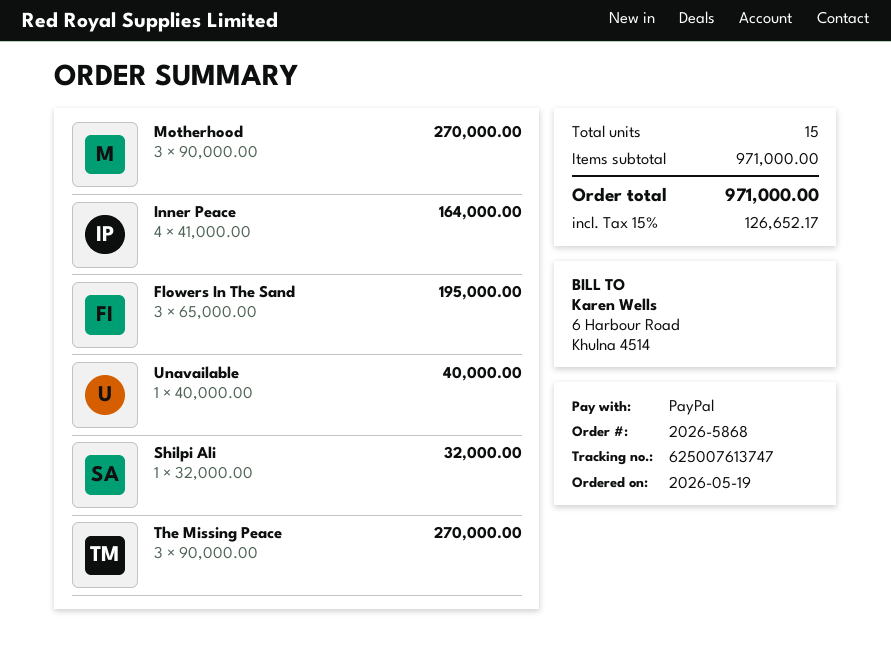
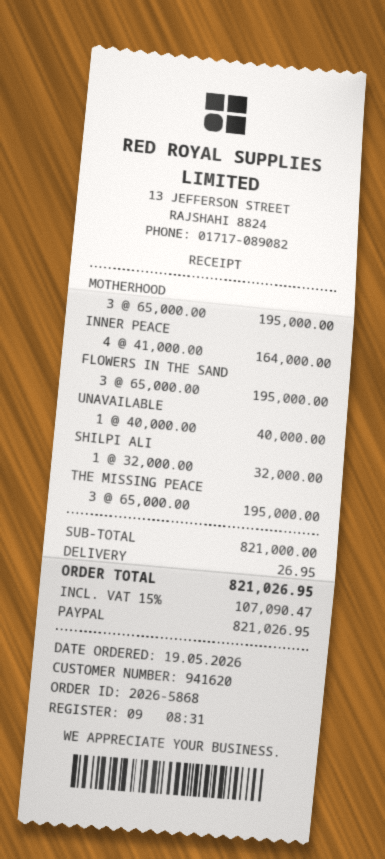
Motherhood: 3 x 90000.00 = 270000.00 -> 3 x 65000.00 = 195000.00
The Missing Peace: 3 x 90000.00 = 270000.00 -> 3 x 65000.00 = 195000.00
subtotal: 971000.00 -> 821000.00
shipping: none -> 26.95
tax: 15% = 126652.17 -> 15% = 107090.47
total: 971000.00 -> 821026.95

